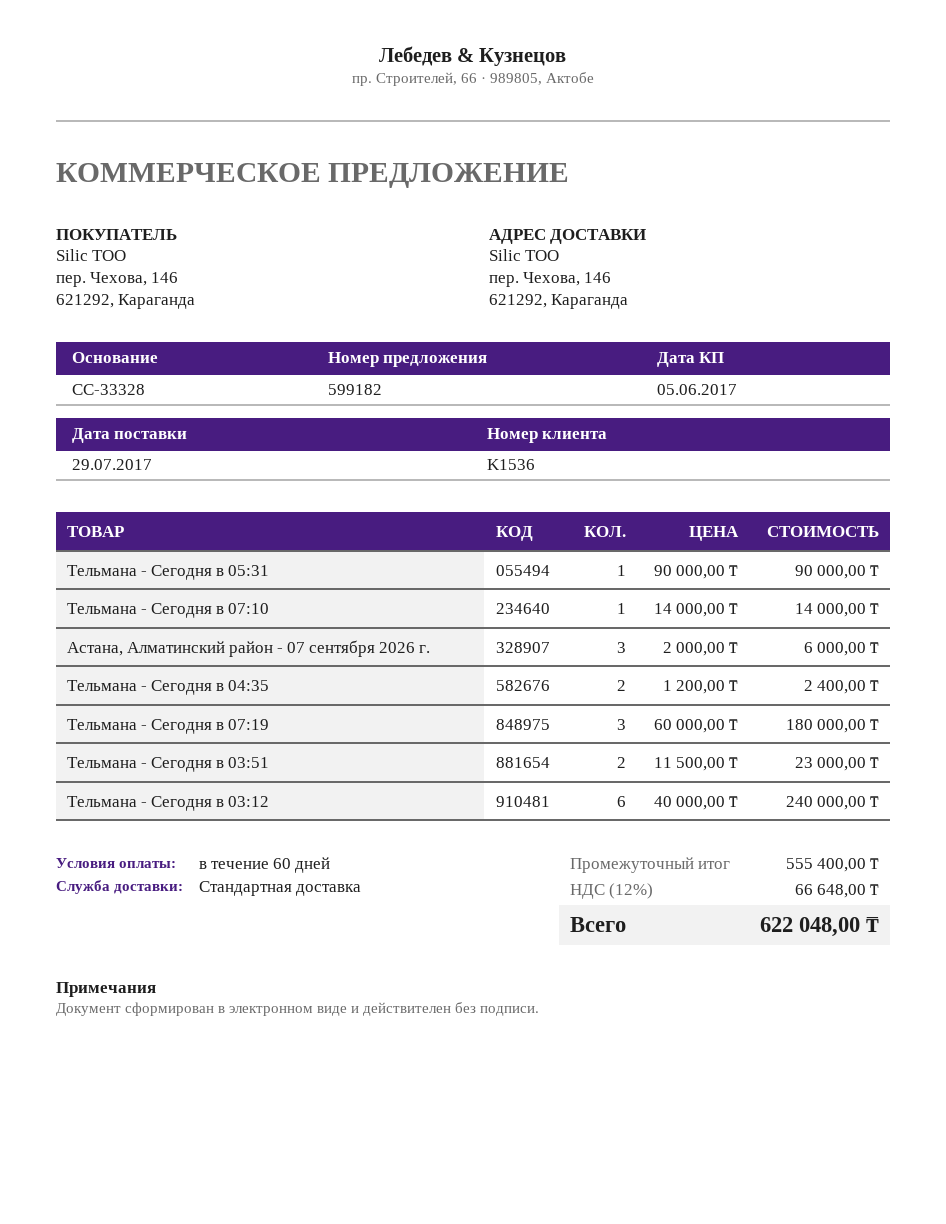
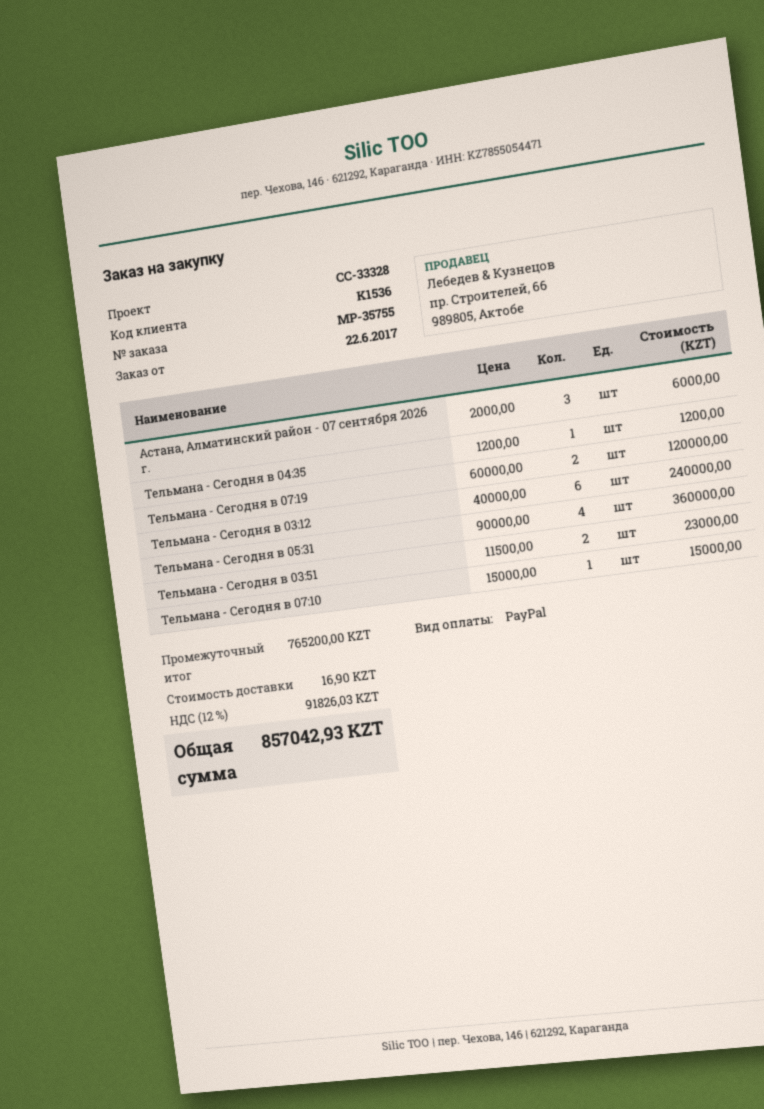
Тельмана - Сегодня в 05:31: 1 x 90000.00 = 90000.00 -> 4 x 90000.00 = 360000.00
Тельмана - Сегодня в 07:10: 1 x 14000.00 = 14000.00 -> 1 x 15000.00 = 15000.00
Тельмана - Сегодня в 04:35: 2 x 1200.00 = 2400.00 -> 1 x 1200.00 = 1200.00
Тельмана - Сегодня в 07:19: 3 x 60000.00 = 180000.00 -> 2 x 60000.00 = 120000.00
subtotal: 555400.00 -> 765200.00
shipping: none -> 16.90
tax: 12% = 66648.00 -> 12% = 91826.03
total: 622048.00 -> 857042.93

